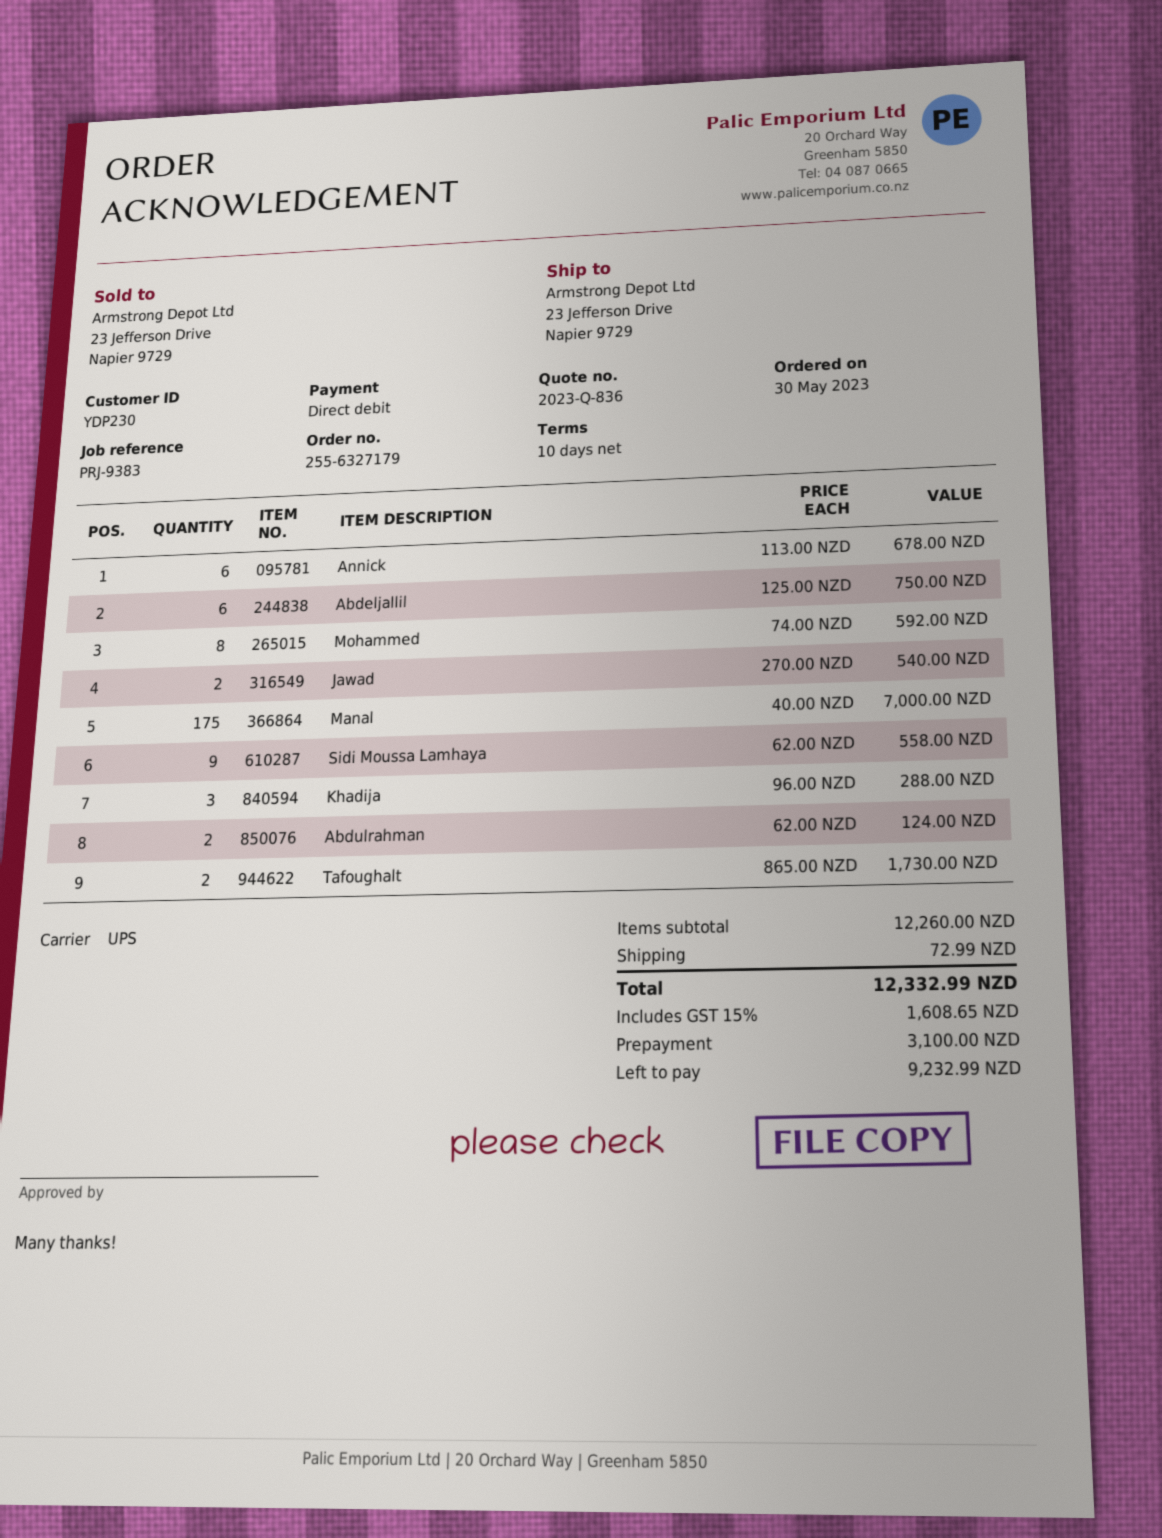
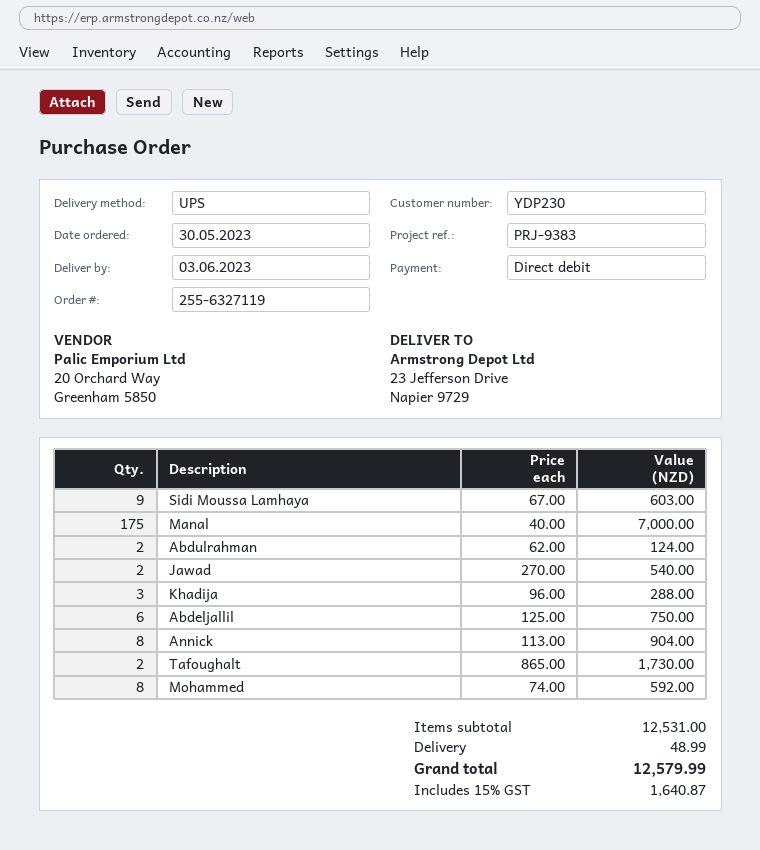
order number: 255-6327179 -> 255-6327119
Annick: 6 x 113.00 = 678.00 -> 8 x 113.00 = 904.00
Sidi Moussa Lamhaya: 9 x 62.00 = 558.00 -> 9 x 67.00 = 603.00
subtotal: 12260.00 -> 12531.00
shipping: 72.99 -> 48.99
tax: 15% = 1608.65 -> 15% = 1640.87
total: 12332.99 -> 12579.99

